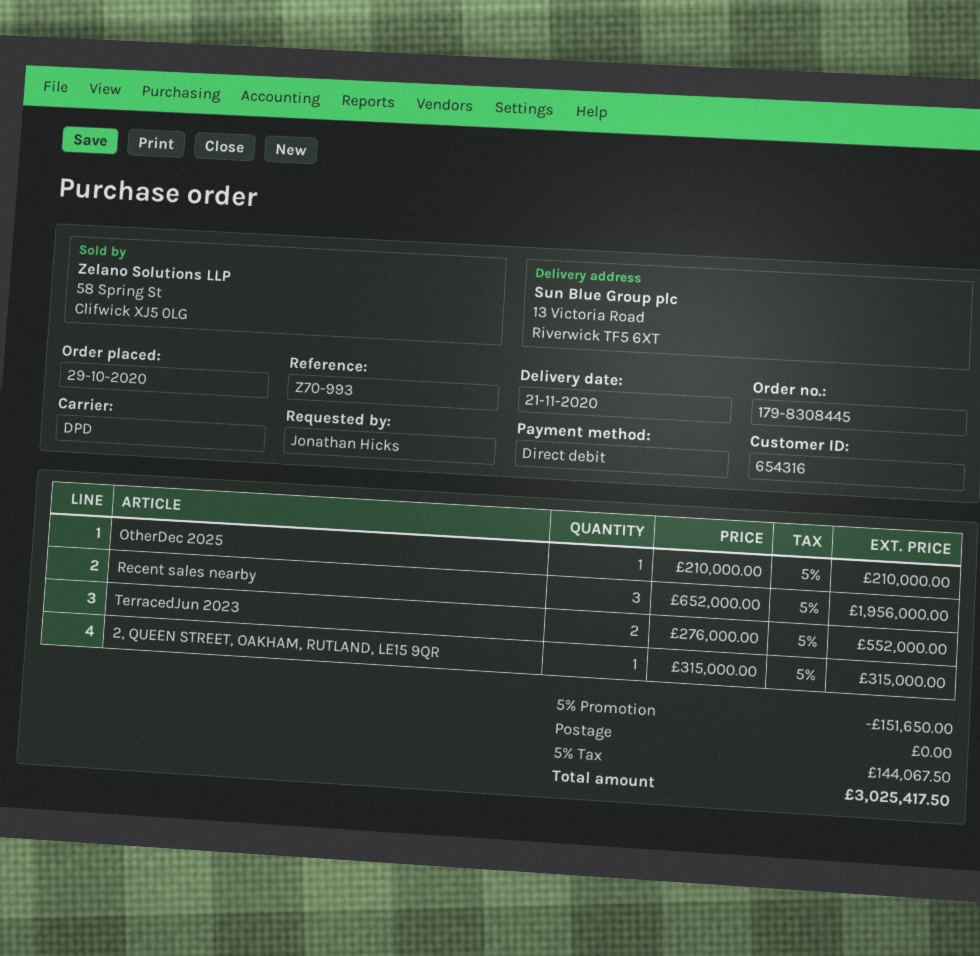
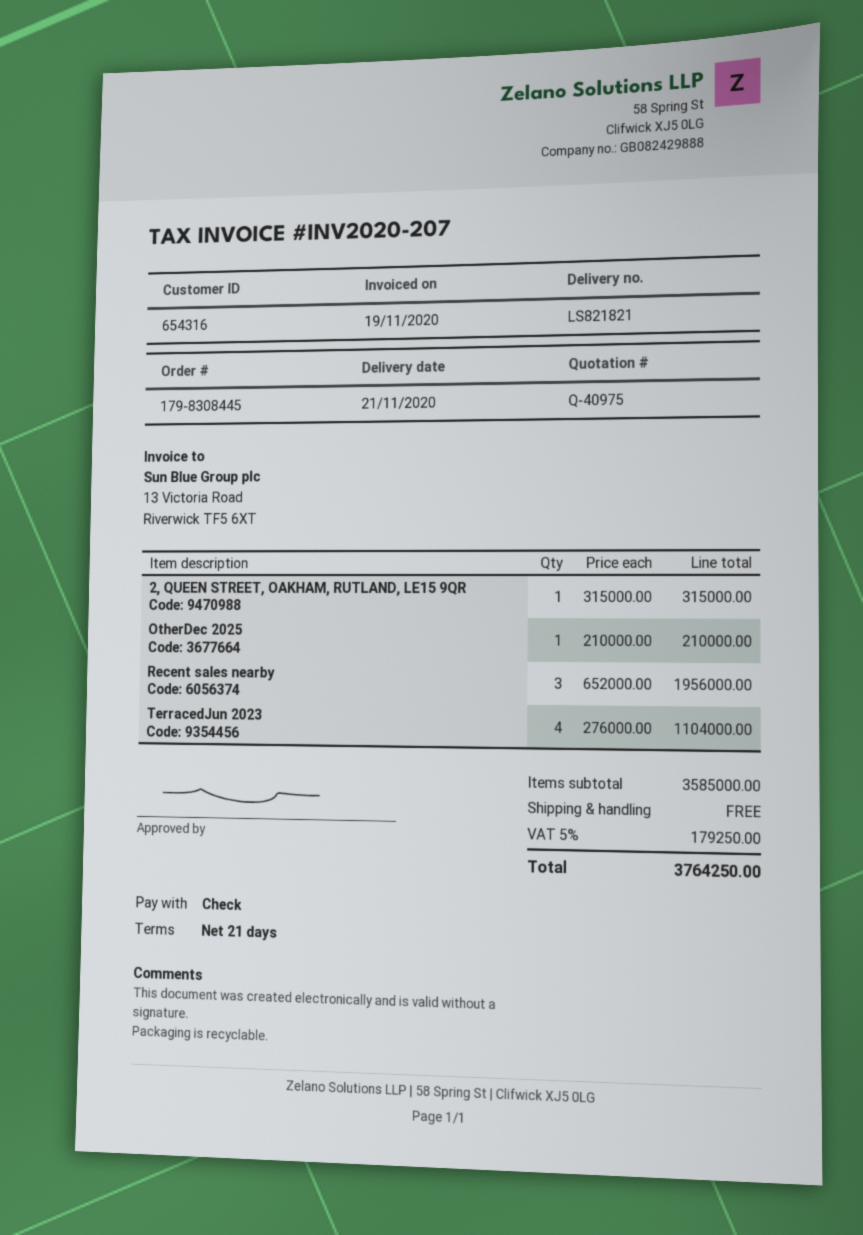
payment method: direct debit -> cheque
TerracedJun 2023: 2 x 276000.00 = 552000.00 -> 4 x 276000.00 = 1104000.00
discount: 5% = 151650.00 -> none
tax: 5% = 144067.50 -> 5% = 179250.00
total: 3025417.50 -> 3764250.00

